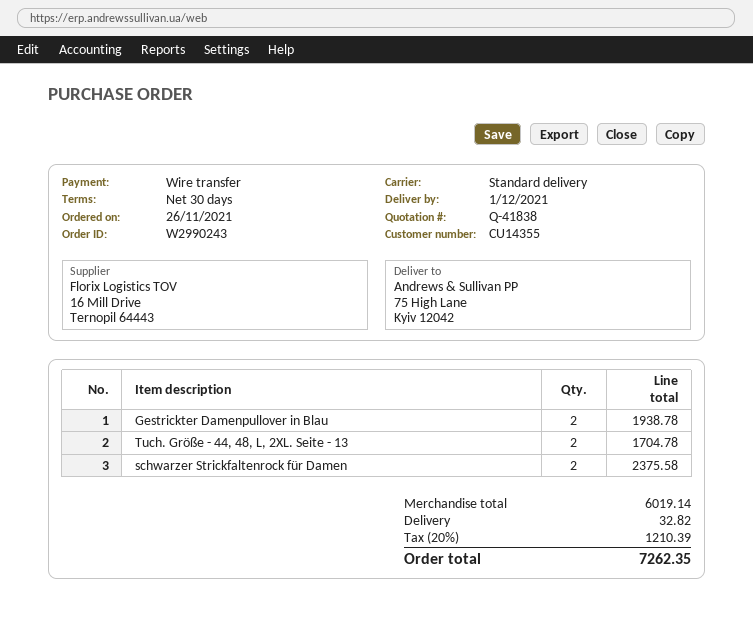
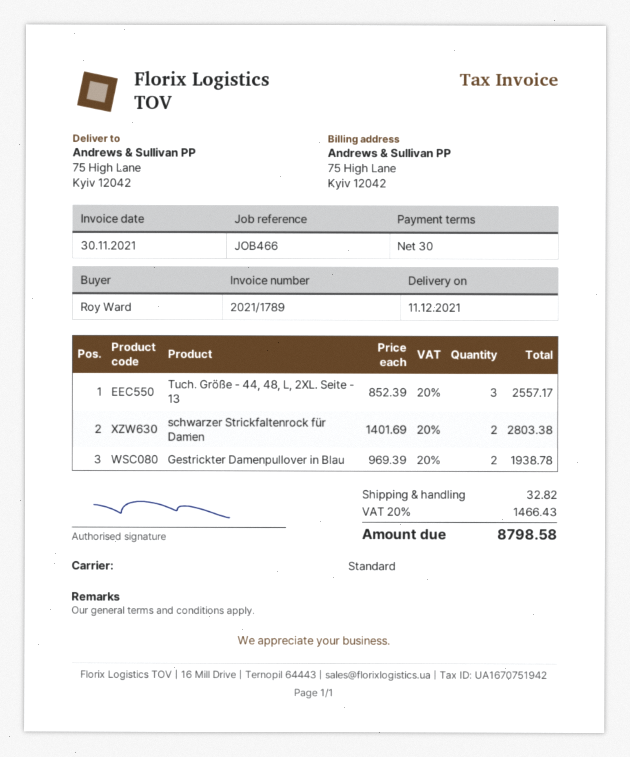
delivery date: 2021-12-01 -> 2021-12-11
Tuch. Größe - 44, 48, L, 2XL. Seite - 13: 2 for 1704.78 -> 3 for 2557.17
schwarzer Strickfaltenrock für Damen: 2 for 2375.58 -> 2 for 2803.38
tax: 20% = 1210.39 -> 20% = 1466.43
total: 7262.35 -> 8798.58

